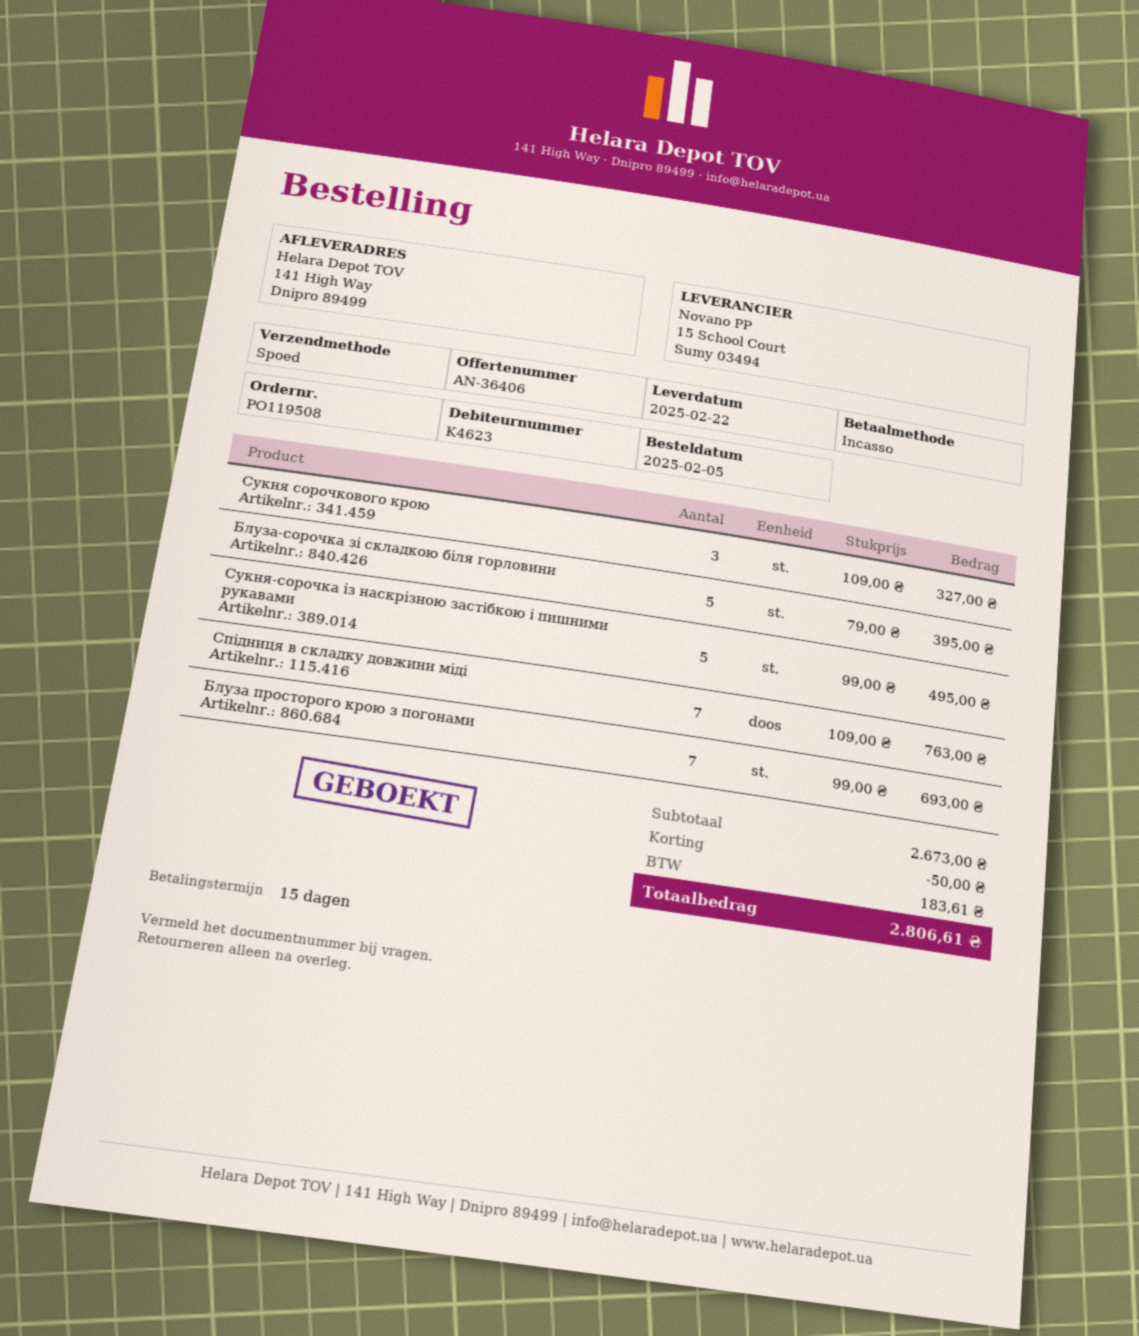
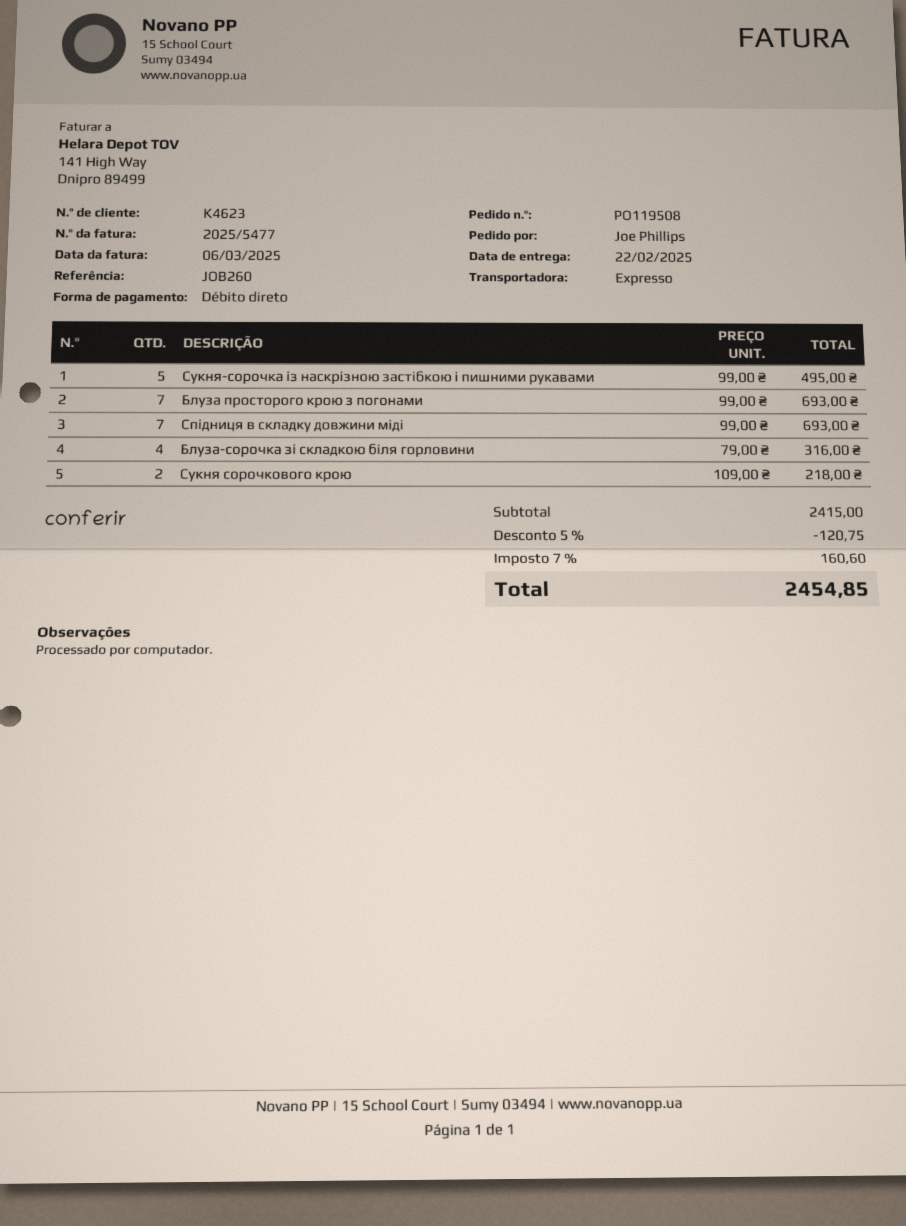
Сукня сорочкового крою: 3 x 109.00 = 327.00 -> 2 x 109.00 = 218.00
Блуза-сорочка зі складкою біля горловини: 5 x 79.00 = 395.00 -> 4 x 79.00 = 316.00
Спідниця в складку довжини міді: 7 x 109.00 = 763.00 -> 7 x 99.00 = 693.00
subtotal: 2673.00 -> 2415.00
discount: 50.00 -> 120.75
tax: 183.61 -> 160.60
total: 2806.61 -> 2454.85

